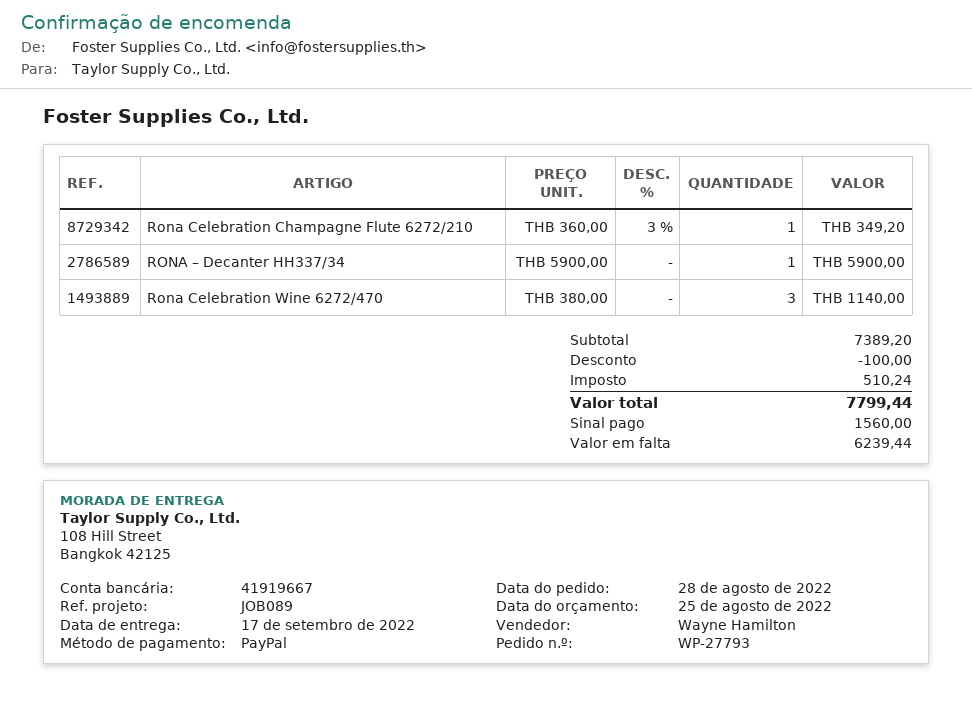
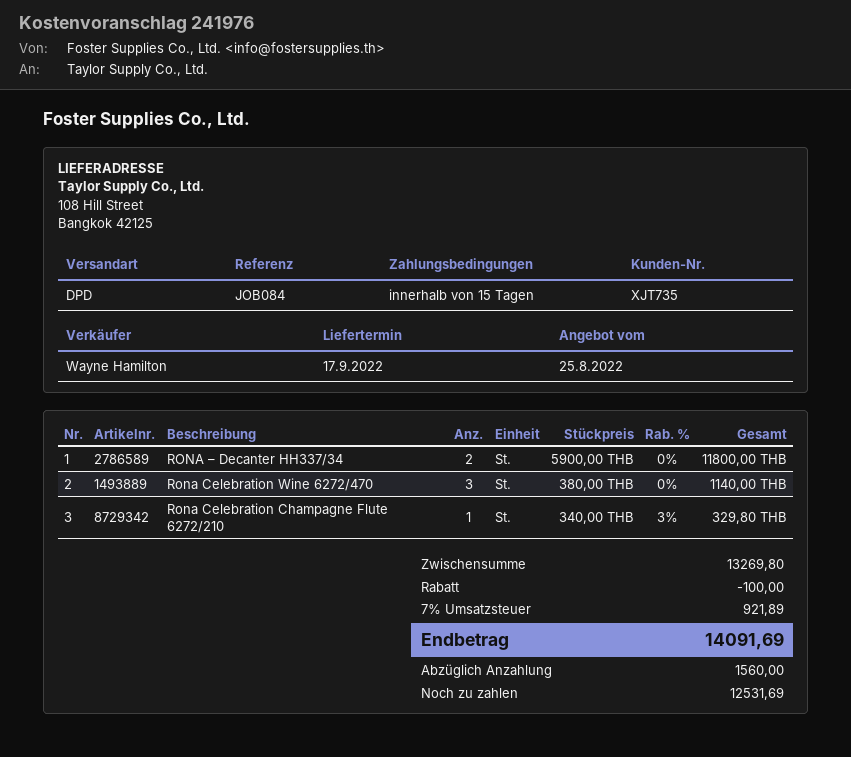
reference: JOB089 -> JOB084
Rona Celebration Champagne Flute 6272/210: 1 x 360.00 - 3% = 349.20 -> 1 x 340.00 - 3% = 329.80
RONA – Decanter HH337/34: 1 x 5900.00 = 5900.00 -> 2 x 5900.00 = 11800.00
subtotal: 7389.20 -> 13269.80
tax: 510.24 -> 921.89
total: 7799.44 -> 14091.69
balance: 6239.44 -> 12531.69

